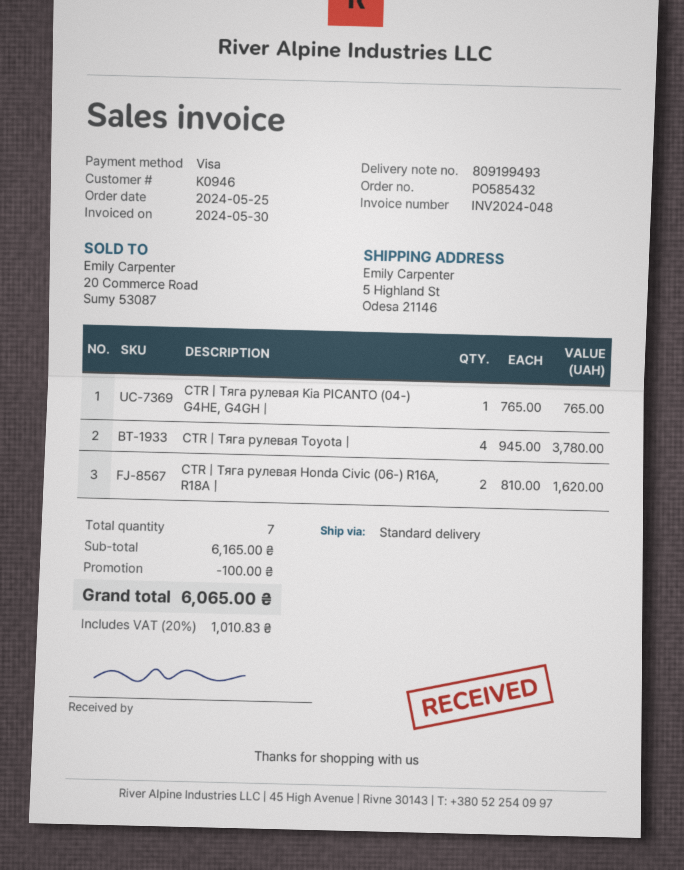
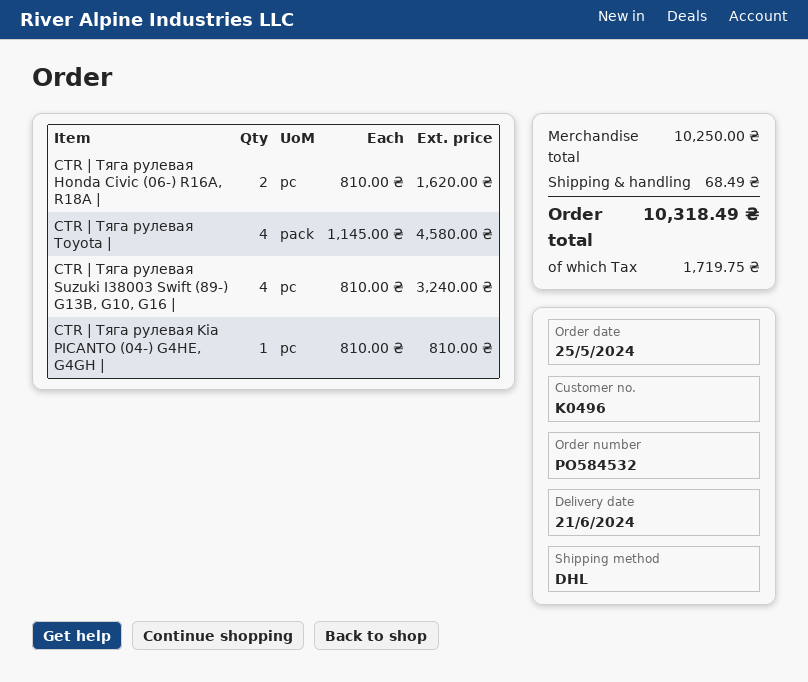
order number: PO585432 -> PO584532
customer number: K0946 -> K0496
shipping method: standard -> DHL
CTR | Тяга рулевая Kia PICANTO (04-) G4HE, G4GH |: 1 x 765.00 = 765.00 -> 1 x 810.00 = 810.00
CTR | Тяга рулевая Toyota |: 4 x 945.00 = 3780.00 -> 4 x 1145.00 = 4580.00
CTR | Тяга рулевая Suzuki I38003 Swift (89-) G13B, G10, G16 |: none -> 4 x 810.00 = 3240.00
subtotal: 6165.00 -> 10250.00
discount: 100.00 -> none
shipping: none -> 68.49
tax: 1010.83 -> 1719.75
total: 6065.00 -> 10318.49

